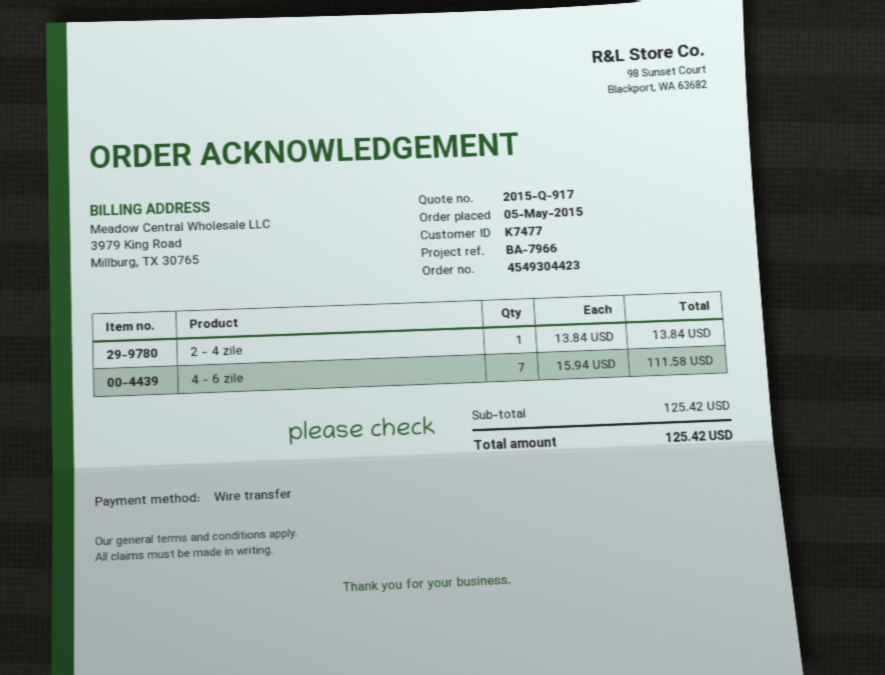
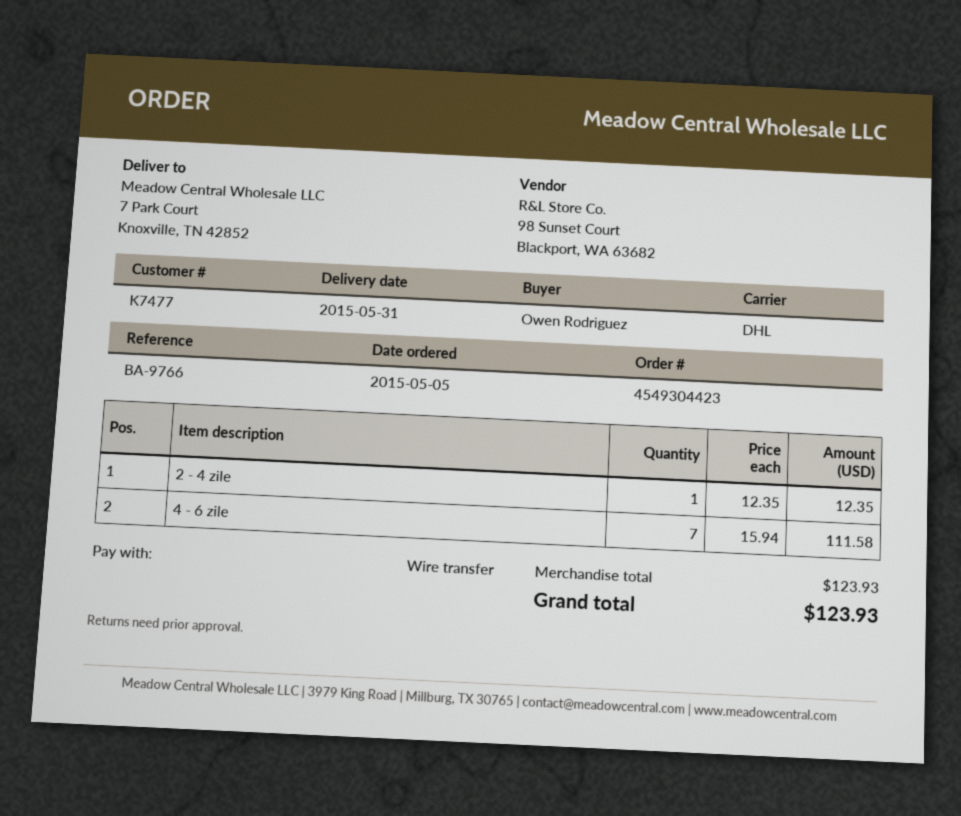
reference: BA-7966 -> BA-9766
2 - 4 zile: 1 x 13.84 = 13.84 -> 1 x 12.35 = 12.35
subtotal: 125.42 -> 123.93
total: 125.42 -> 123.93

